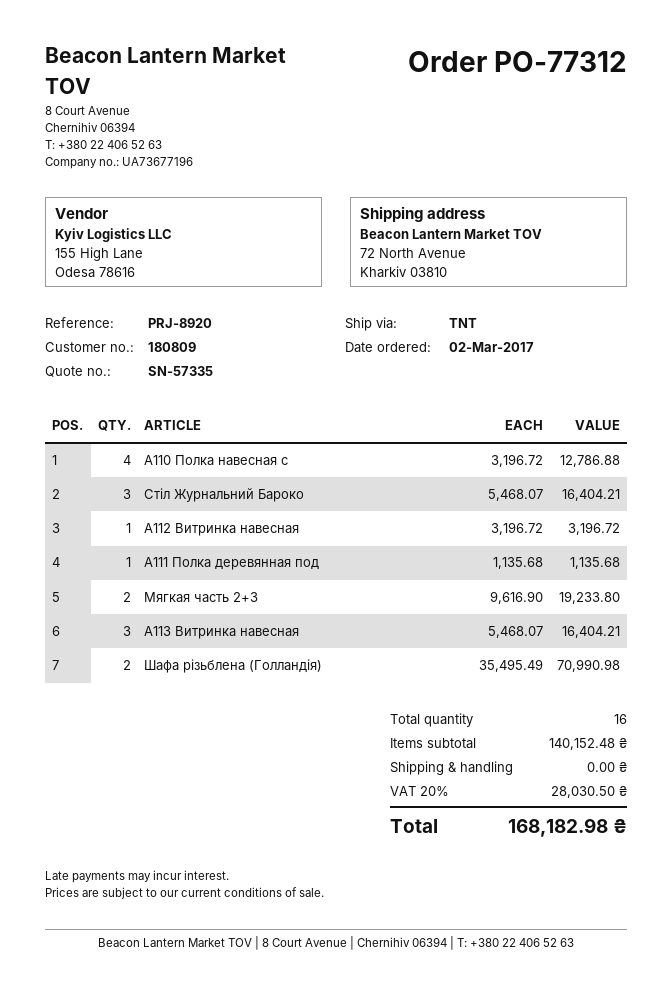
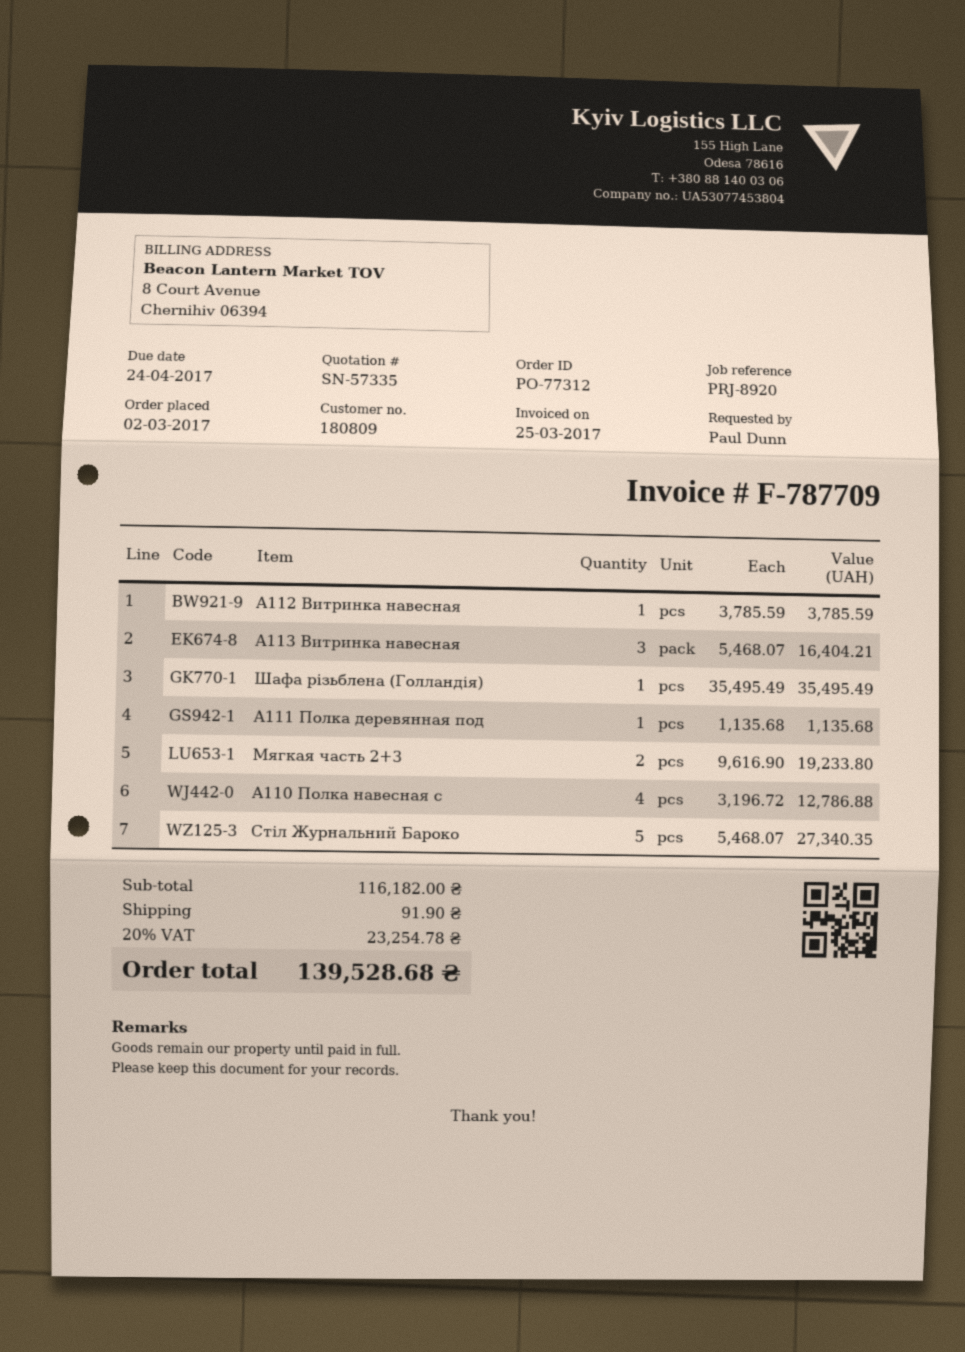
Стіл Журнальний Бароко: 3 x 5468.07 = 16404.21 -> 5 x 5468.07 = 27340.35
А112 Витринка навесная: 1 x 3196.72 = 3196.72 -> 1 x 3785.59 = 3785.59
Шафа різьблена (Голландія): 2 x 35495.49 = 70990.98 -> 1 x 35495.49 = 35495.49
subtotal: 140152.48 -> 116182.00
shipping: 0.00 -> 91.90
tax: 20% = 28030.50 -> 20% = 23254.78
total: 168182.98 -> 139528.68

